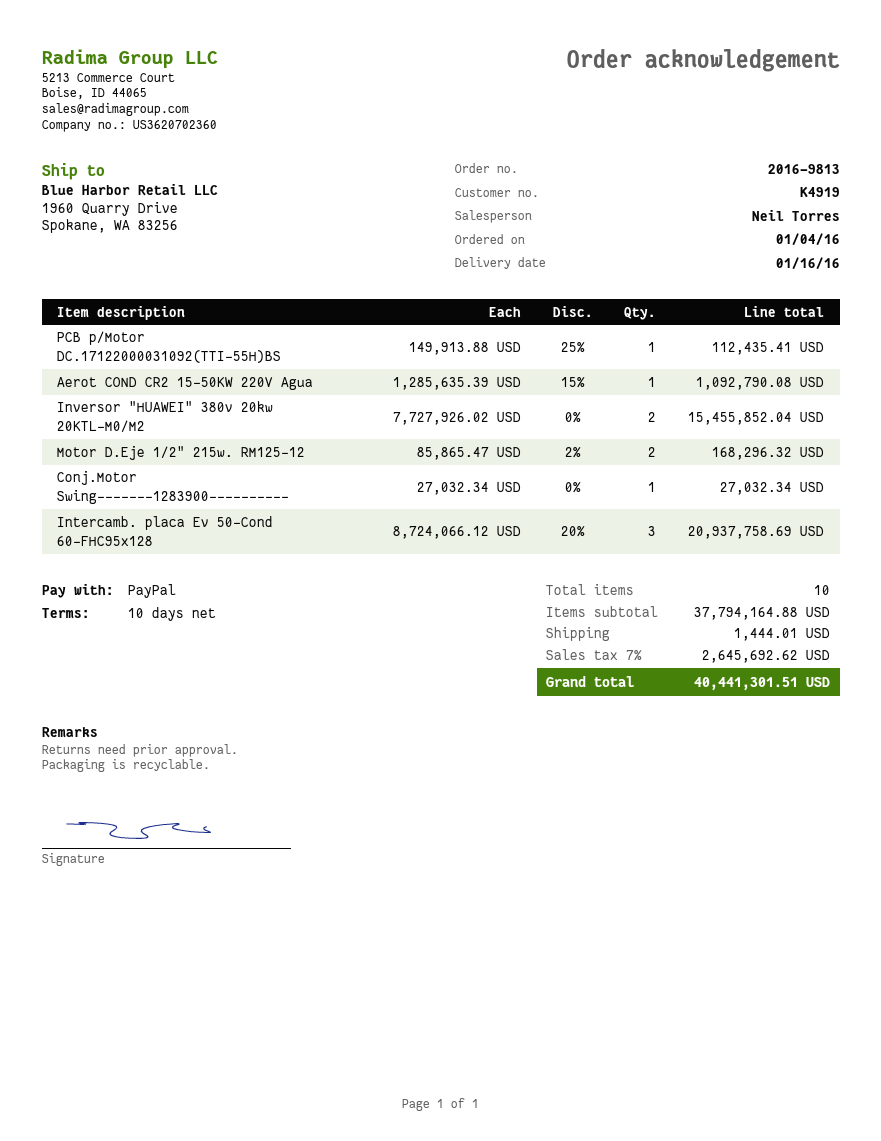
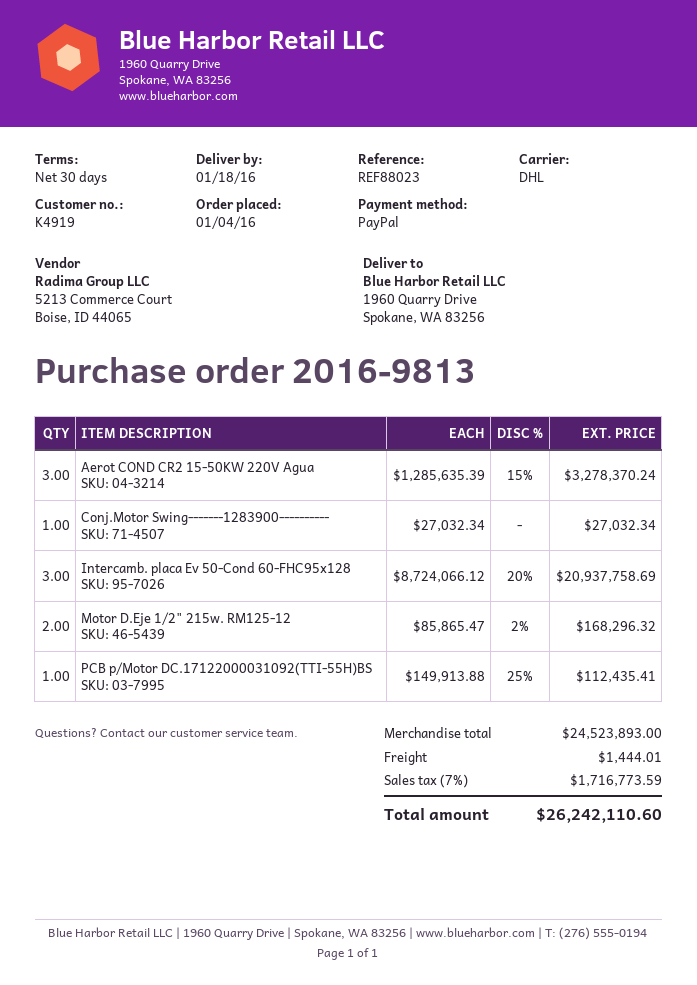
delivery date: 2016-01-16 -> 2016-01-18
payment terms: 10 days -> 30 days
Aerot COND CR2 15-50KW 220V Agua: 1 x 1285635.39 - 15% = 1092790.08 -> 3 x 1285635.39 - 15% = 3278370.24
Inversor "HUAWEI" 380v 20kw 20KTL-M0/M2: 2 x 7727926.02 = 15455852.04 -> none
subtotal: 37794164.88 -> 24523893.00
tax: 7% = 2645692.62 -> 7% = 1716773.59
total: 40441301.51 -> 26242110.60

